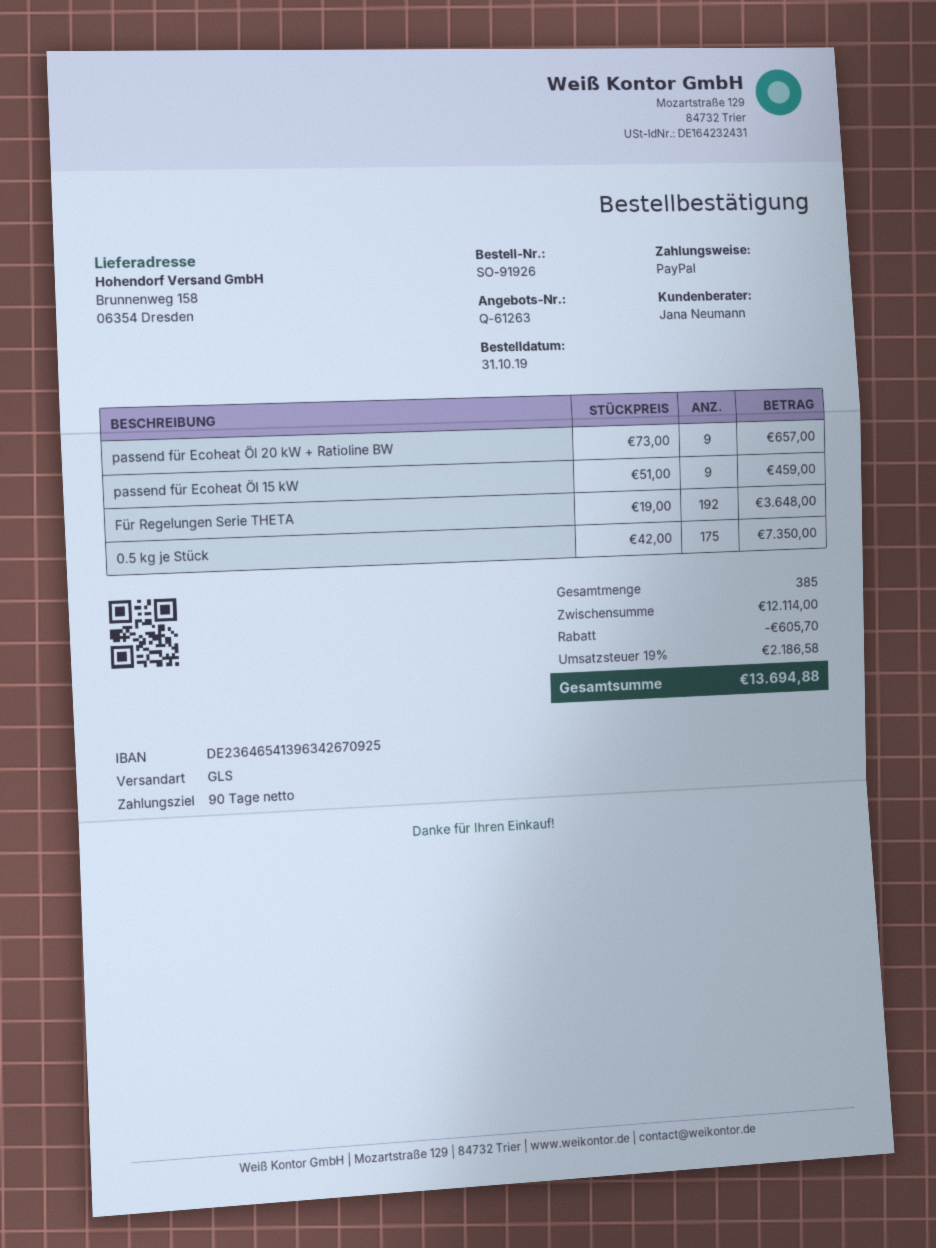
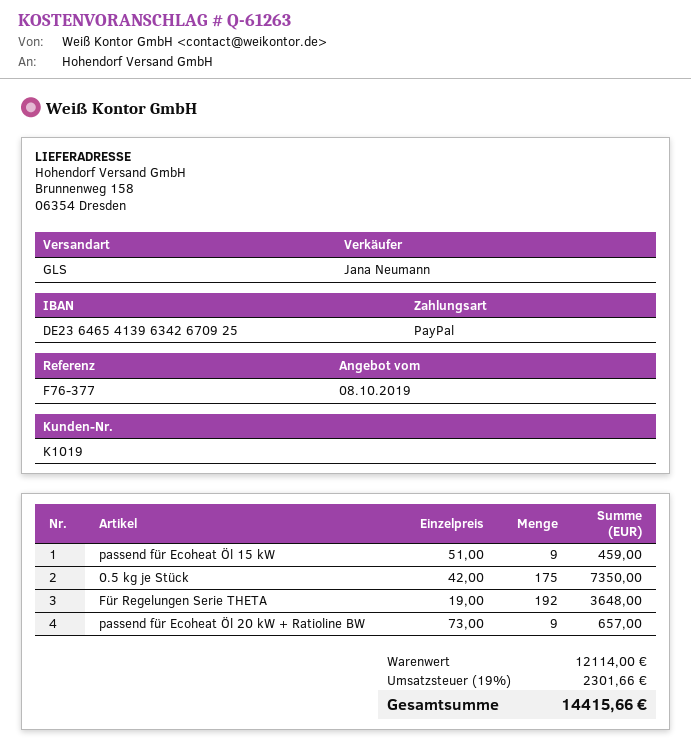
discount: 605.70 -> none
tax: 19% = 2186.58 -> 19% = 2301.66
total: 13694.88 -> 14415.66

